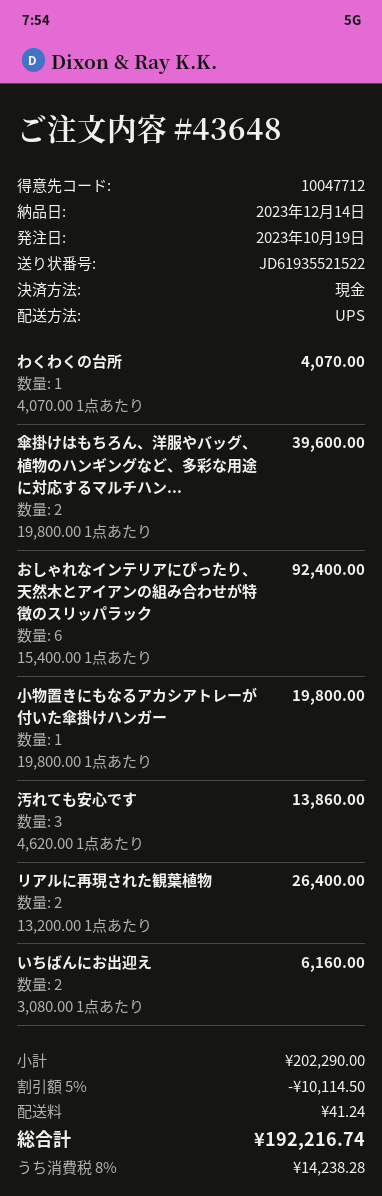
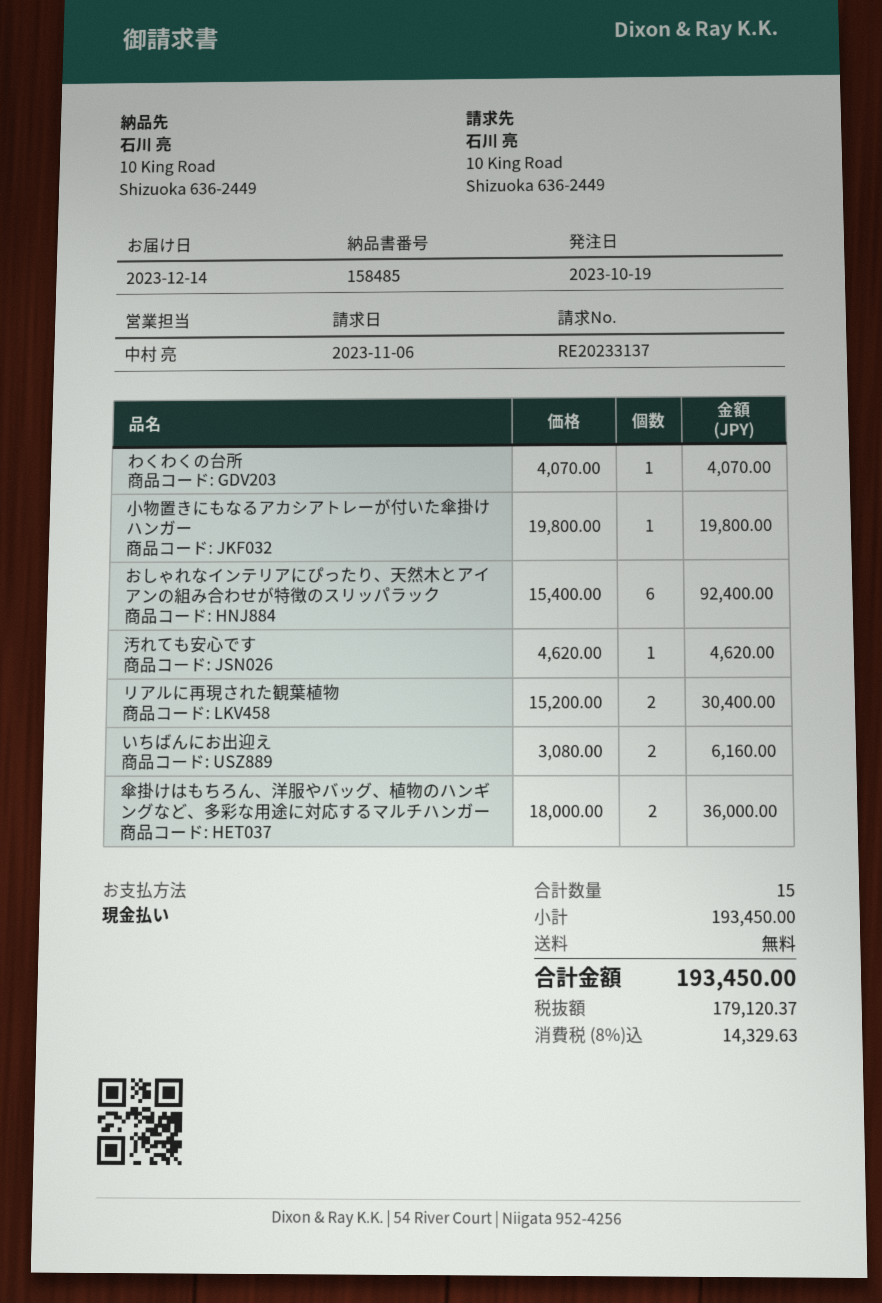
傘掛けはもちろん、洋服やバッグ、植物のハンギングなど、多彩な用途に対応するマルチハン...: 2 x 19800.00 = 39600.00 -> 2 x 18000.00 = 36000.00
汚れても安心です: 3 x 4620.00 = 13860.00 -> 1 x 4620.00 = 4620.00
リアルに再現された観葉植物: 2 x 13200.00 = 26400.00 -> 2 x 15200.00 = 30400.00
subtotal: 202290.00 -> 193450.00
discount: 5% = 10114.50 -> none
shipping: 41.24 -> 0.00
tax: 8% = 14238.28 -> 8% = 14329.63
total: 192216.74 -> 193450.00

